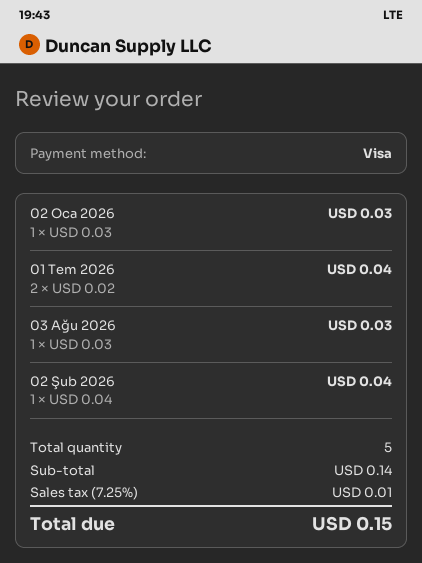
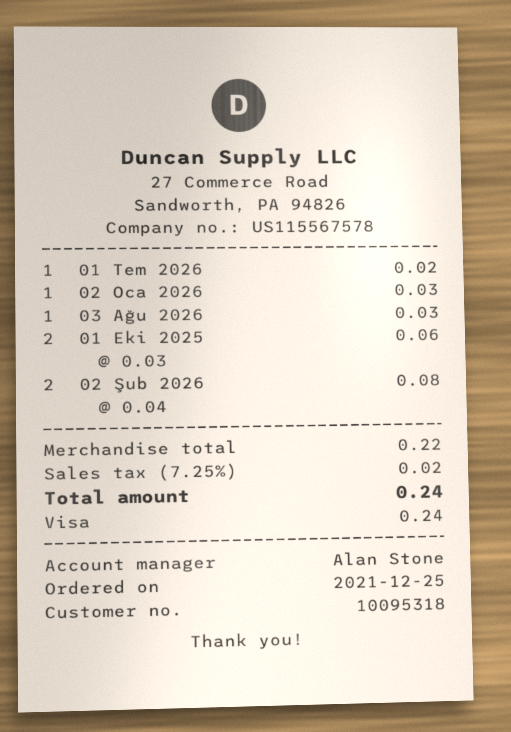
01 Tem 2026: 2 x 0.02 = 0.04 -> 1 x 0.02 = 0.02
02 Şub 2026: 1 x 0.04 = 0.04 -> 2 x 0.04 = 0.08
01 Eki 2025: none -> 2 x 0.03 = 0.06
subtotal: 0.14 -> 0.22
tax: 7.25% = 0.01 -> 7.25% = 0.02
total: 0.15 -> 0.24

